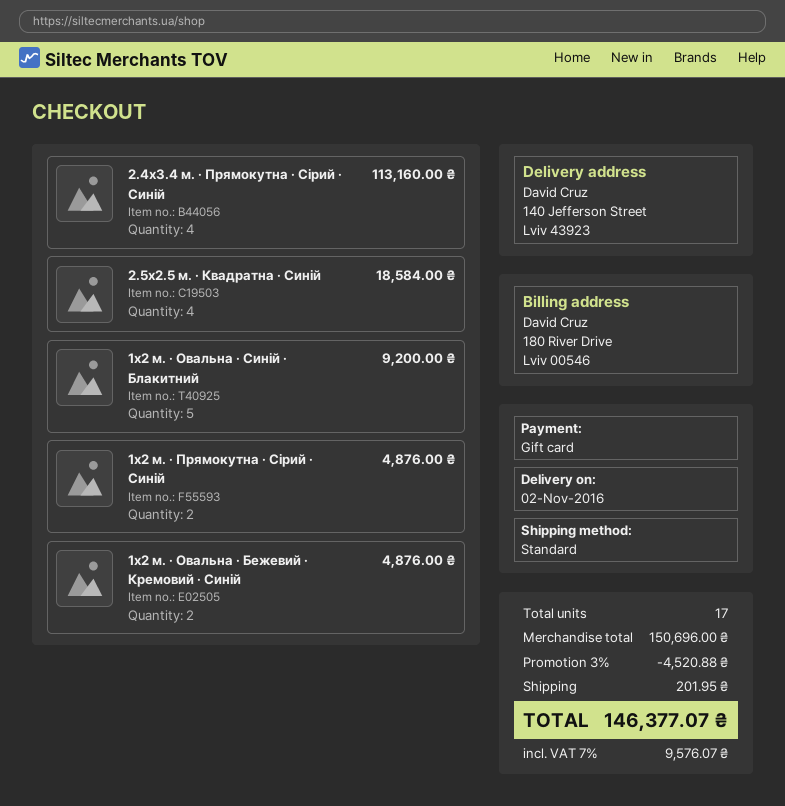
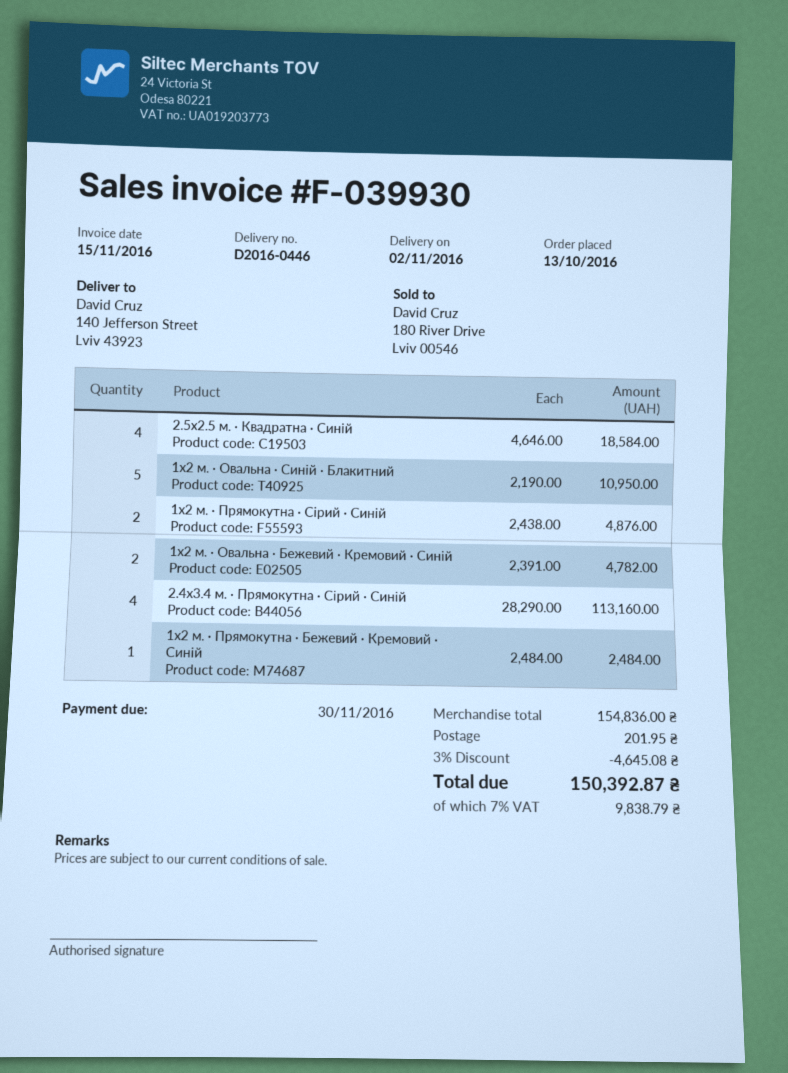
1x2 м. · Овальна · Синій · Блакитний: 5 for 9200.00 -> 5 for 10950.00
1x2 м. · Овальна · Бежевий · Кремовий · Синій: 2 for 4876.00 -> 2 for 4782.00
1x2 м. · Прямокутна · Бежевий · Кремовий · Синій: none -> 1 for 2484.00
subtotal: 150696.00 -> 154836.00
discount: 3% = 4520.88 -> 3% = 4645.08
tax: 7% = 9576.07 -> 7% = 9838.79
total: 146377.07 -> 150392.87

